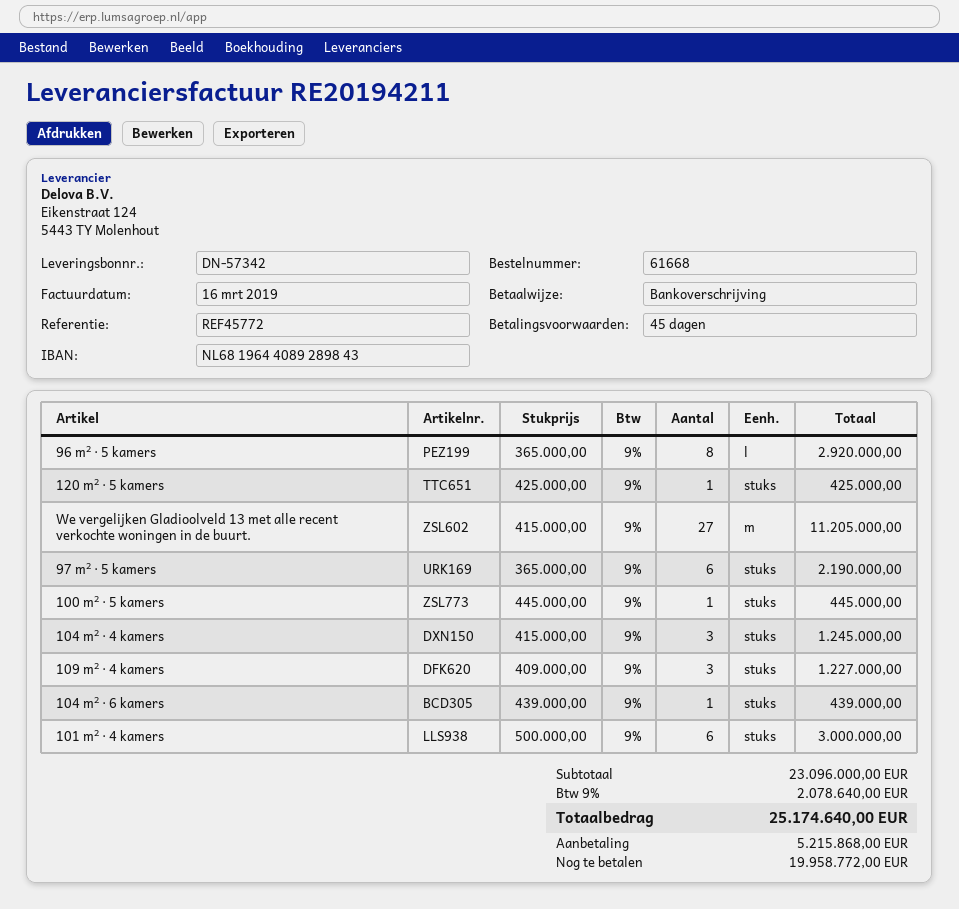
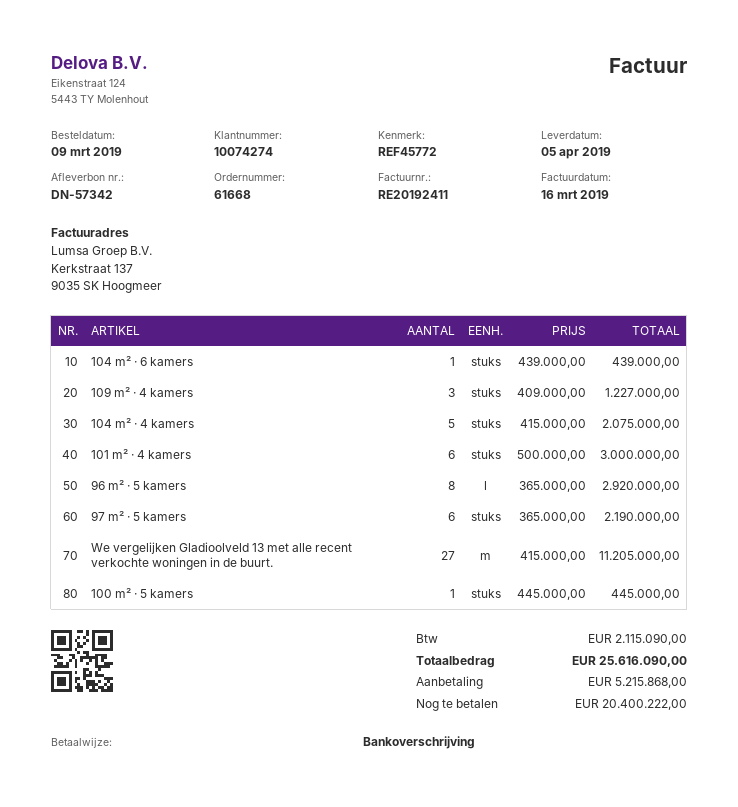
invoice number: RE20194211 -> RE20192411
120 m² · 5 kamers: 1 x 425000.00 = 425000.00 -> none
104 m² · 4 kamers: 3 x 415000.00 = 1245000.00 -> 5 x 415000.00 = 2075000.00
tax: 2078640.00 -> 2115090.00
total: 25174640.00 -> 25616090.00
balance: 19958772.00 -> 20400222.00

